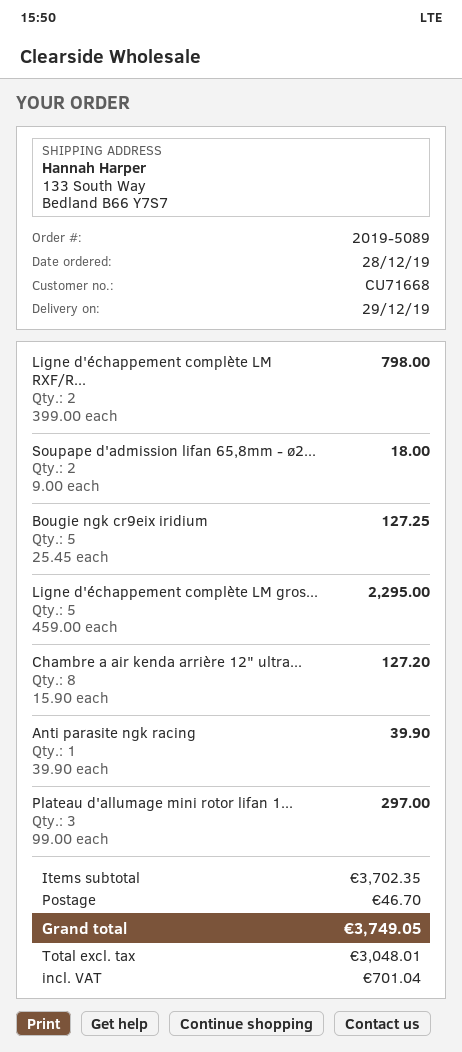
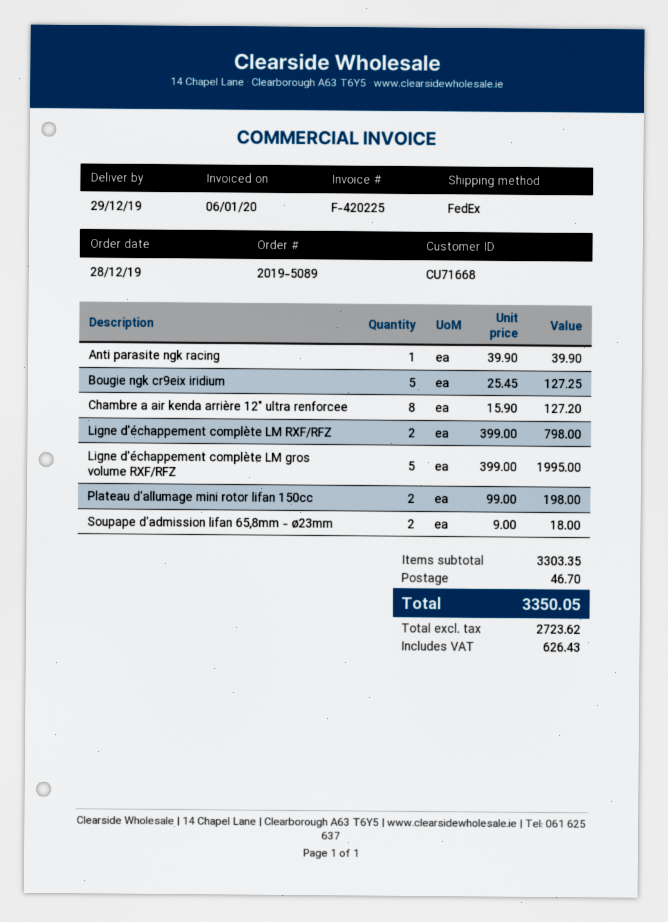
Ligne d'échappement complète LM gros...: 5 x 459.00 = 2295.00 -> 5 x 399.00 = 1995.00
Plateau d'allumage mini rotor lifan 1...: 3 x 99.00 = 297.00 -> 2 x 99.00 = 198.00
subtotal: 3702.35 -> 3303.35
net: 3048.01 -> 2723.62
tax: 701.04 -> 626.43
total: 3749.05 -> 3350.05

